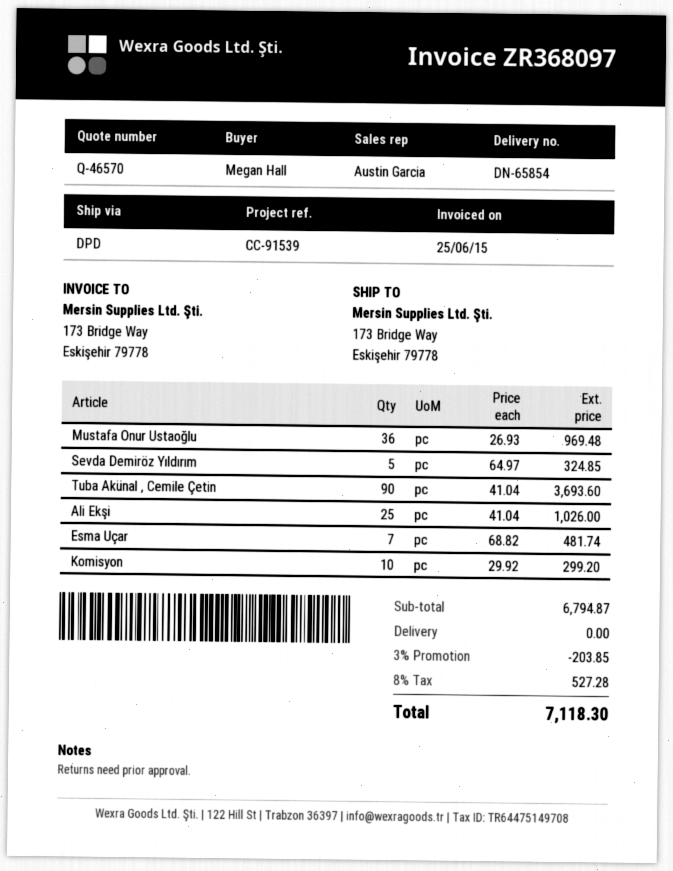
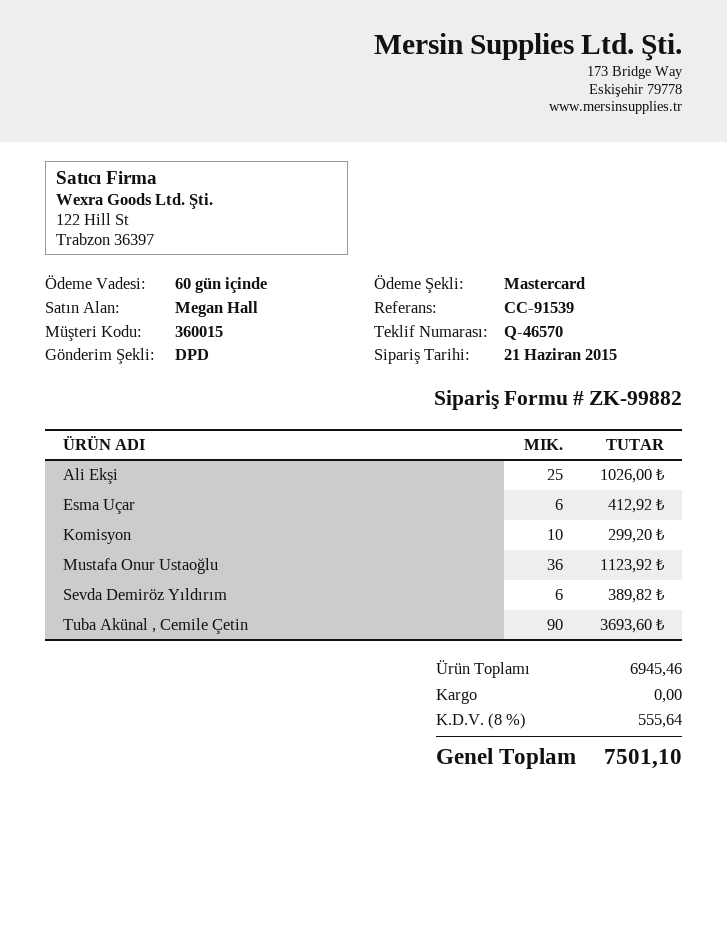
Mustafa Onur Ustaoğlu: 36 for 969.48 -> 36 for 1123.92
Sevda Demiröz Yıldırım: 5 for 324.85 -> 6 for 389.82
Esma Uçar: 7 for 481.74 -> 6 for 412.92
subtotal: 6794.87 -> 6945.46
discount: 3% = 203.85 -> none
tax: 8% = 527.28 -> 8% = 555.64
total: 7118.30 -> 7501.10

